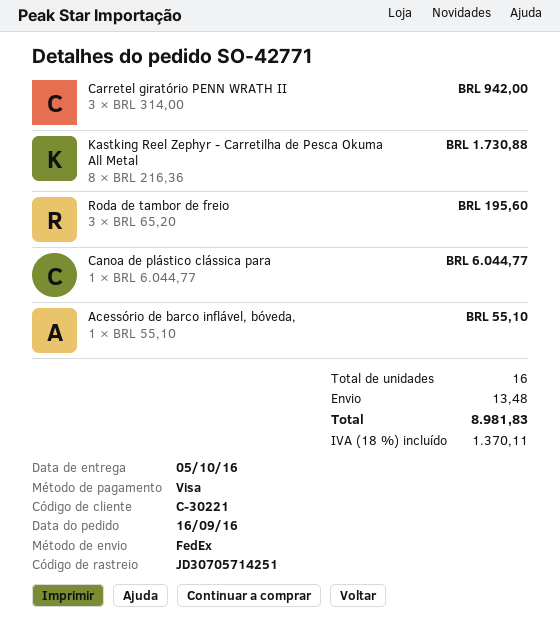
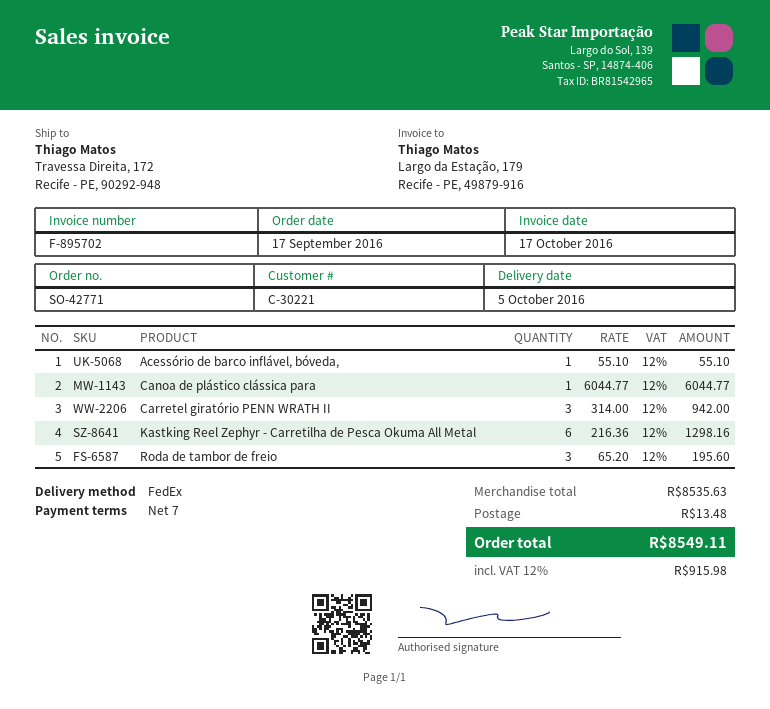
order date: 2016-09-16 -> 2016-09-17
Kastking Reel Zephyr - Carretilha de Pesca Okuma All Metal: 8 x 216.36 = 1730.88 -> 6 x 216.36 = 1298.16
tax: 18% = 1370.11 -> 12% = 915.98
total: 8981.83 -> 8549.11

